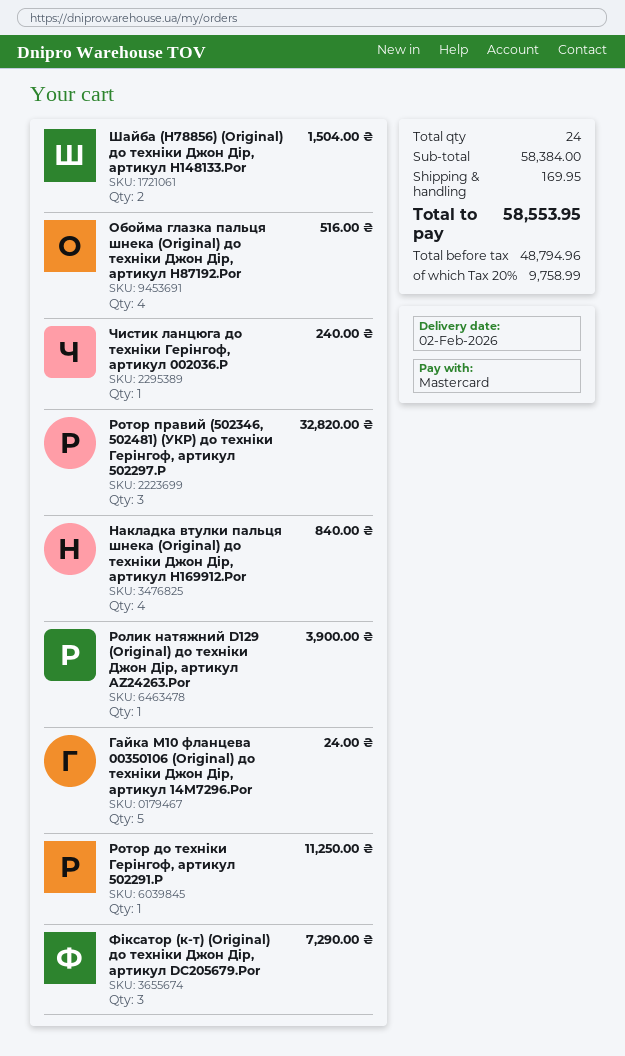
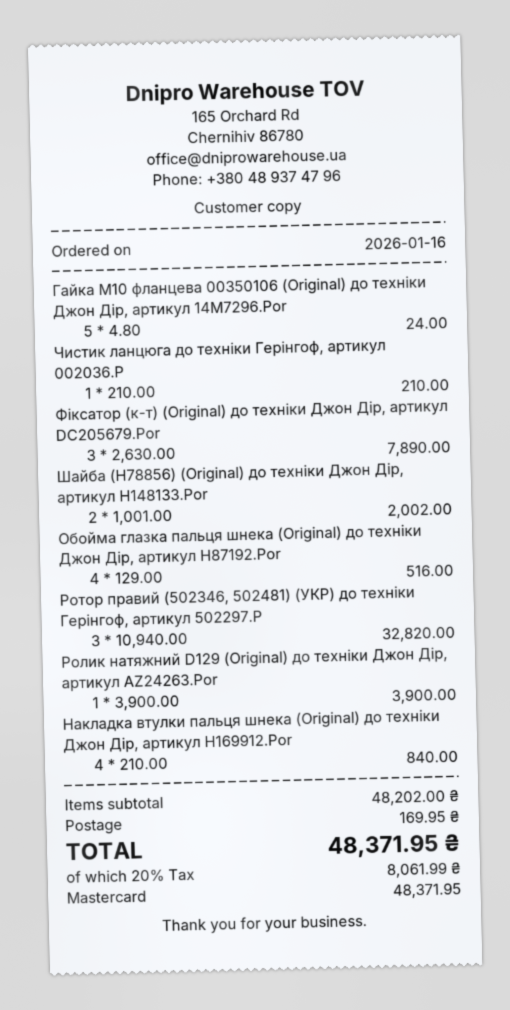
Шайба (H78856) (Original) до техніки Джон Дір, артикул H148133.Por: 2 for 1504.00 -> 2 for 2002.00
Чистик ланцюга до техніки Герінгоф, артикул 002036.P: 1 for 240.00 -> 1 for 210.00
Ротор до техніки Герінгоф, артикул 502291.P: 1 for 11250.00 -> none
Фіксатор (к-т) (Original) до техніки Джон Дір, артикул DC205679.Por: 3 for 7290.00 -> 3 for 7890.00
subtotal: 58384.00 -> 48202.00
tax: 20% = 9758.99 -> 20% = 8061.99
total: 58553.95 -> 48371.95

